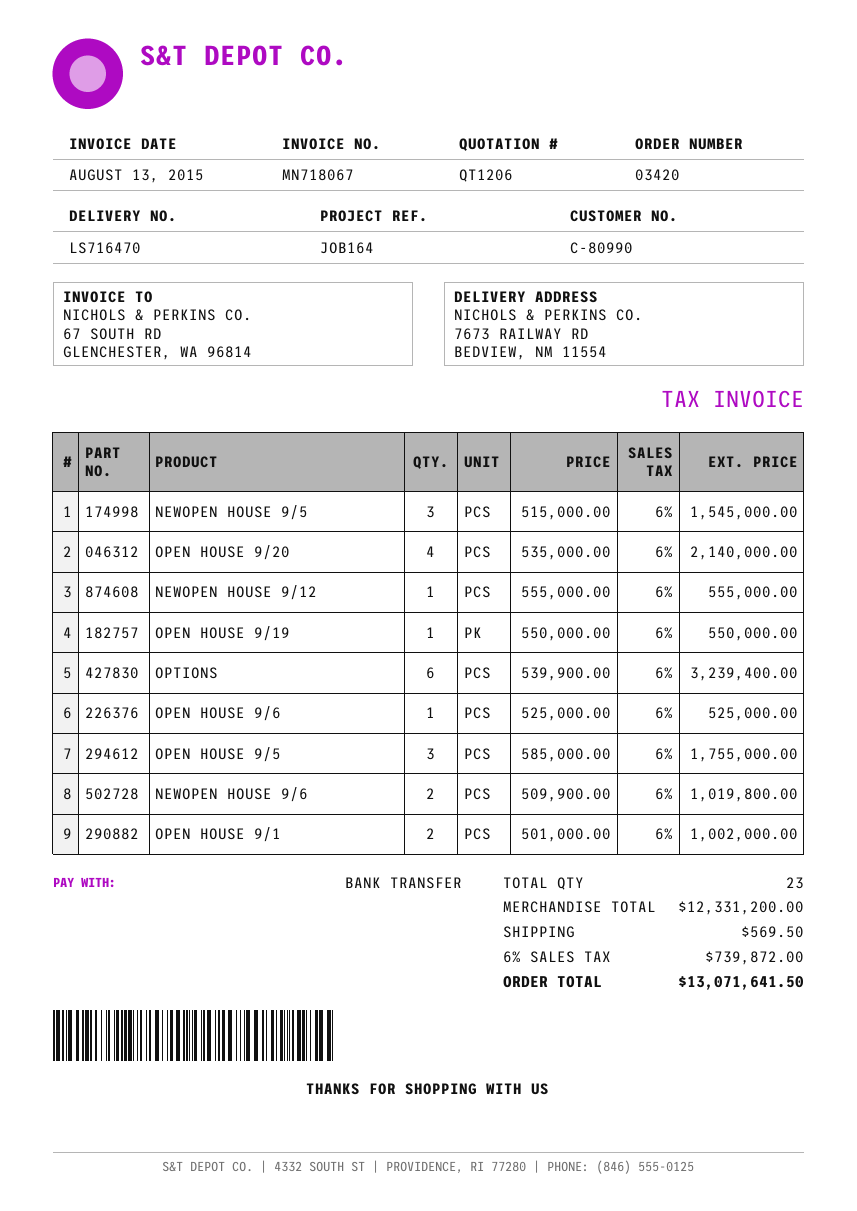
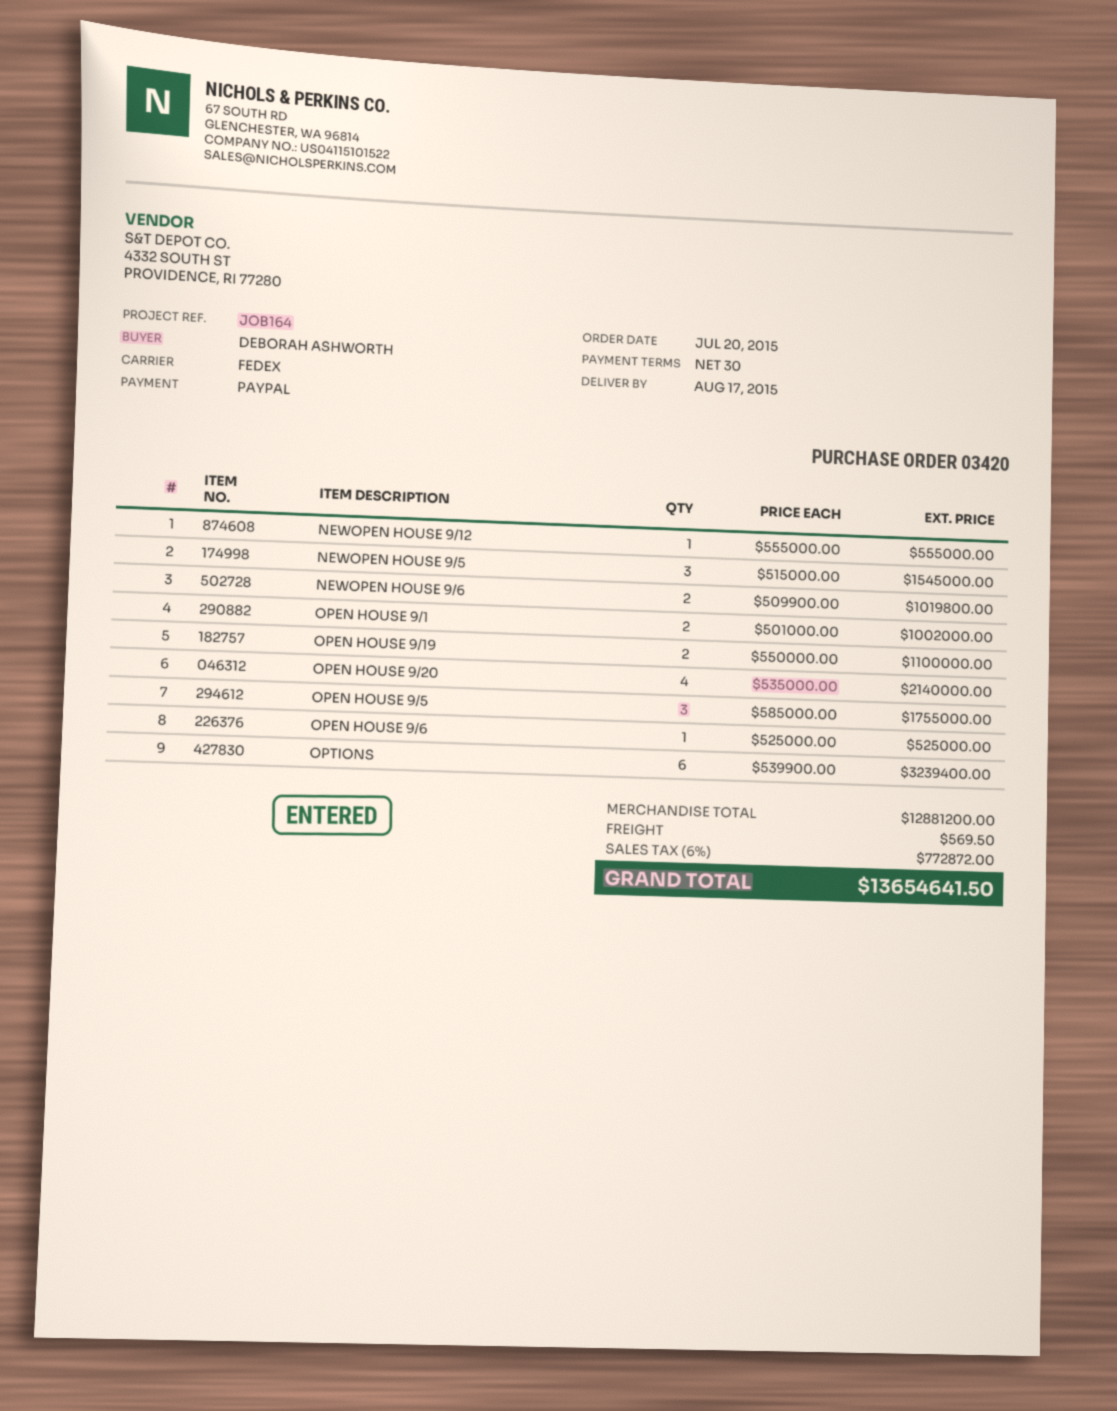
payment method: bank transfer -> PayPal
OPEN HOUSE 9/19: 1 x 550000.00 = 550000.00 -> 2 x 550000.00 = 1100000.00
subtotal: 12331200.00 -> 12881200.00
tax: 6% = 739872.00 -> 6% = 772872.00
total: 13071641.50 -> 13654641.50

